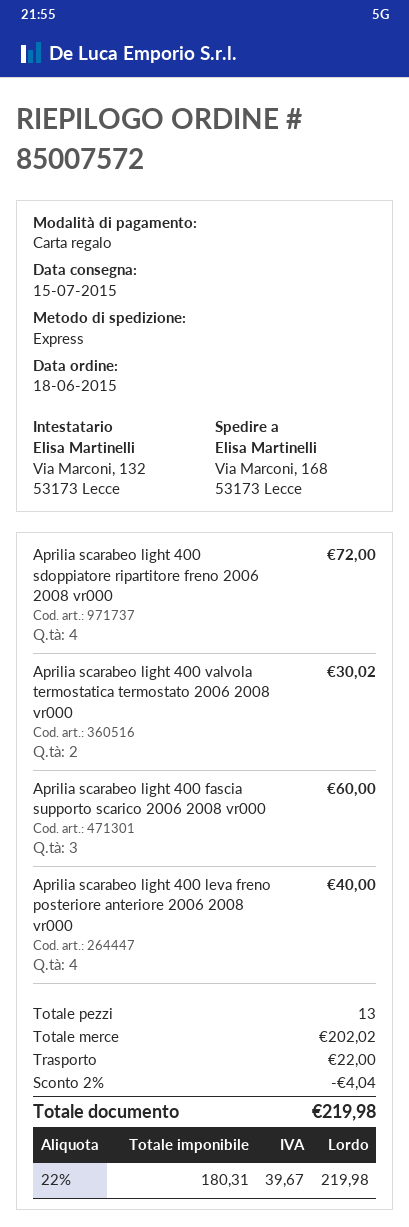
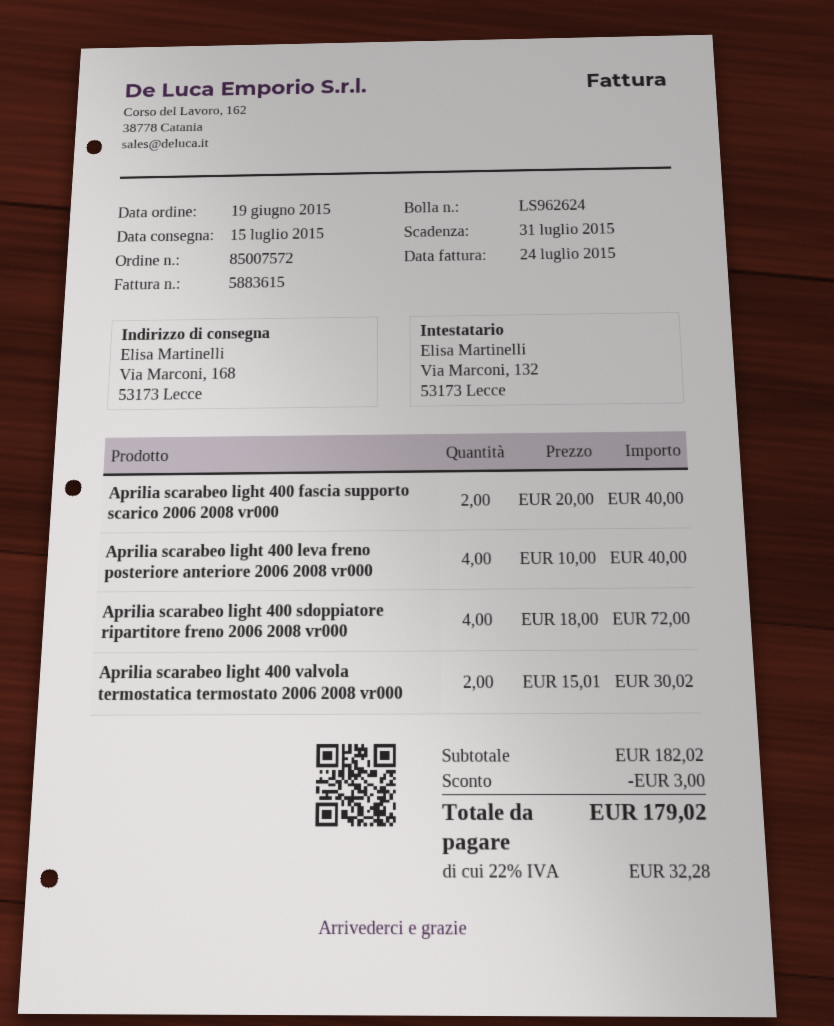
order date: 2015-06-18 -> 2015-06-19
Aprilia scarabeo light 400 fascia supporto scarico 2006 2008 vr000: 3 for 60.00 -> 2 for 40.00
subtotal: 202.02 -> 182.02
discount: 4.04 -> 3.00
shipping: 22.00 -> none
tax: 22% = 39.67 -> 22% = 32.28
total: 219.98 -> 179.02

